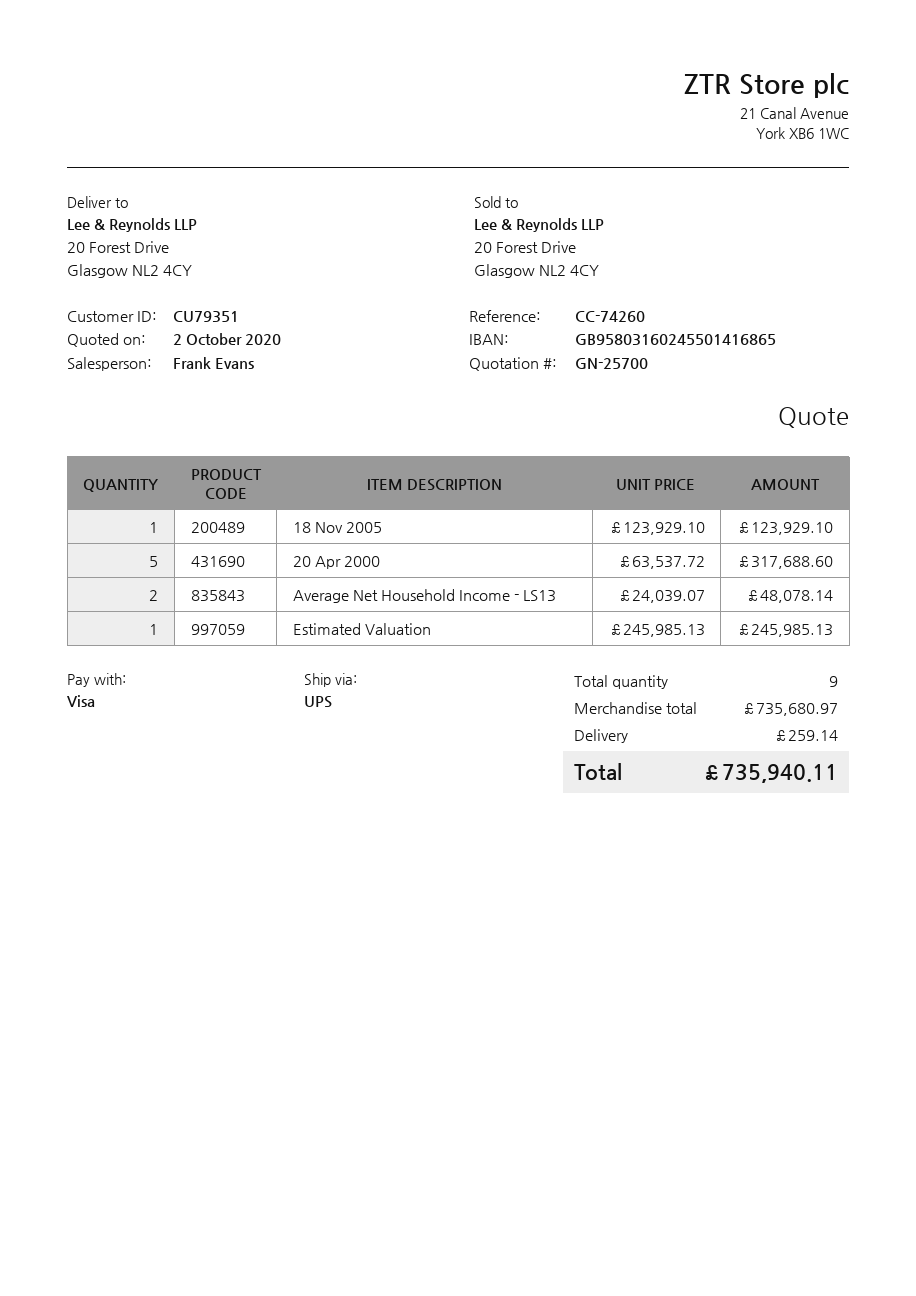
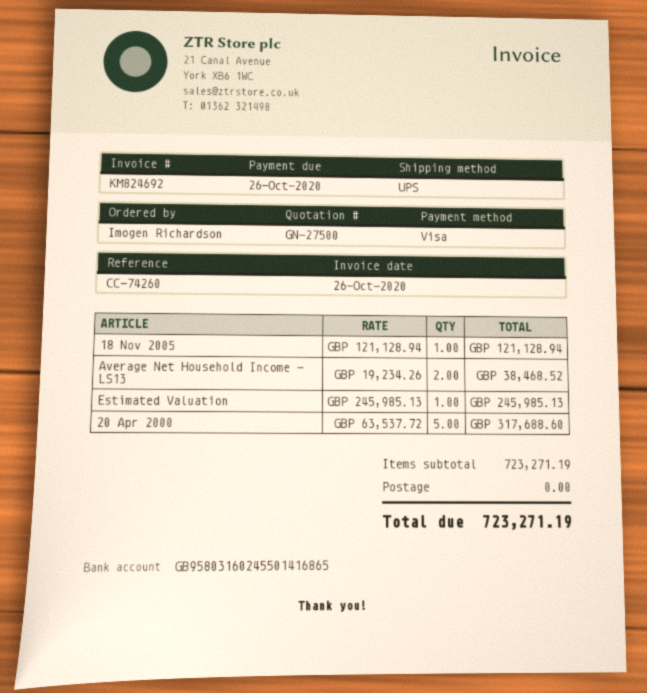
quote number: GN-25700 -> GN-27500
18 Nov 2005: 1 x 123929.10 = 123929.10 -> 1 x 121128.94 = 121128.94
Average Net Household Income - LS13: 2 x 24039.07 = 48078.14 -> 2 x 19234.26 = 38468.52
subtotal: 735680.97 -> 723271.19
shipping: 259.14 -> 0.00
total: 735940.11 -> 723271.19

